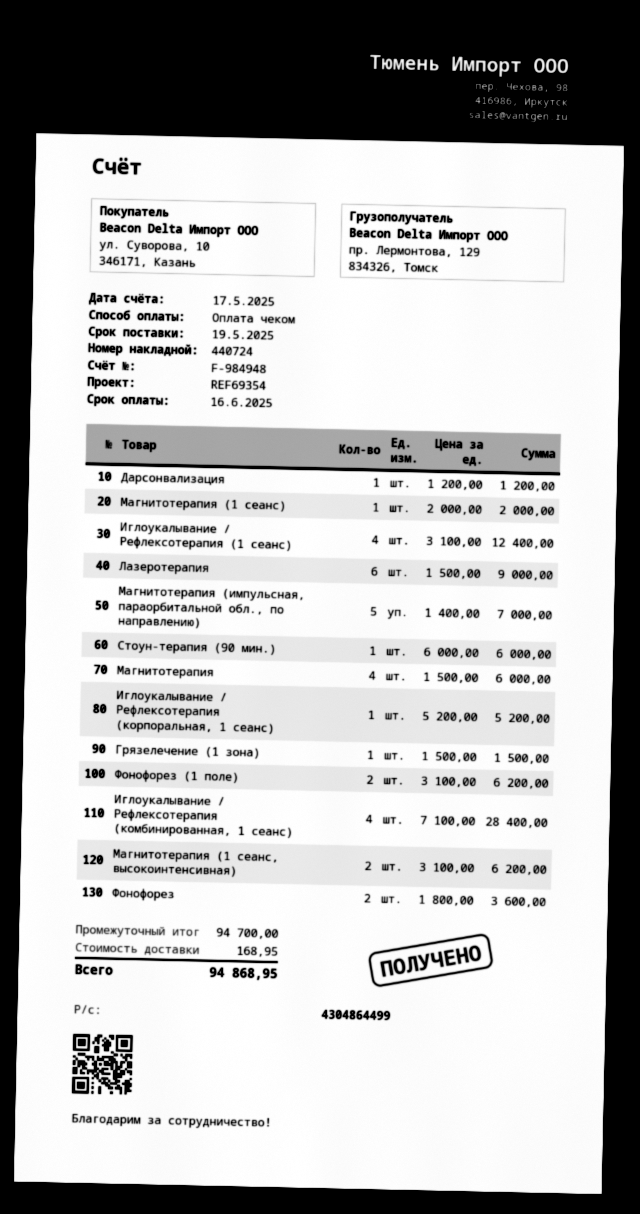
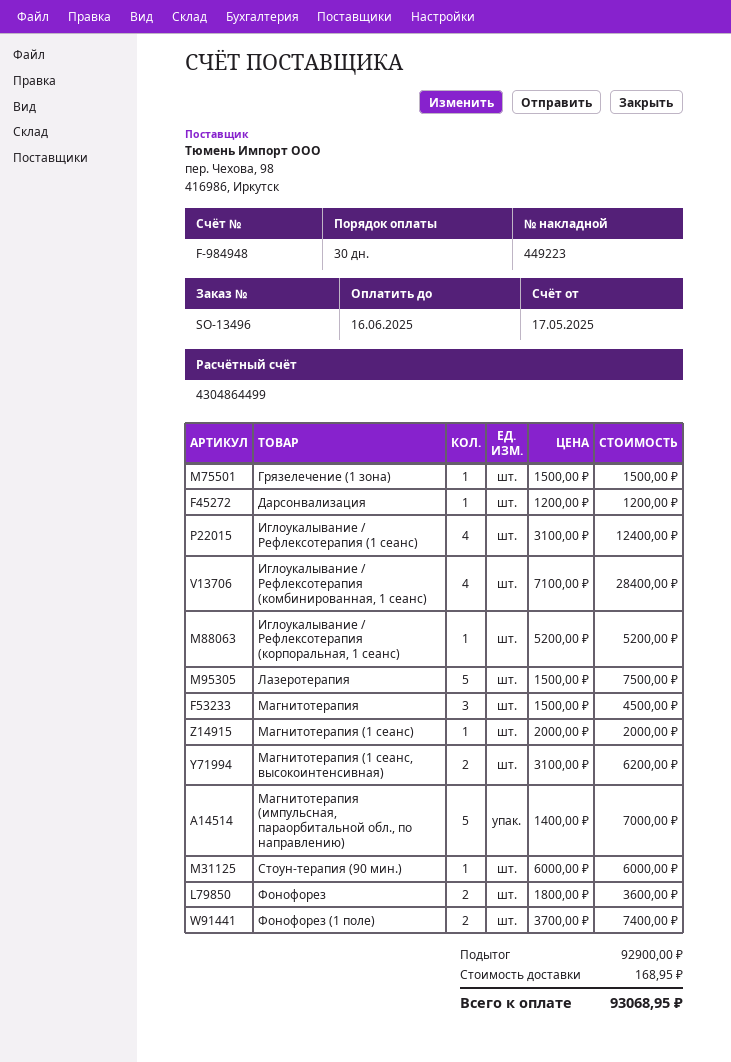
delivery note number: 440724 -> 449223
Лазеротерапия: 6 x 1500.00 = 9000.00 -> 5 x 1500.00 = 7500.00
Магнитотерапия: 4 x 1500.00 = 6000.00 -> 3 x 1500.00 = 4500.00
Фонофорез (1 поле): 2 x 3100.00 = 6200.00 -> 2 x 3700.00 = 7400.00
subtotal: 94700.00 -> 92900.00
total: 94868.95 -> 93068.95

